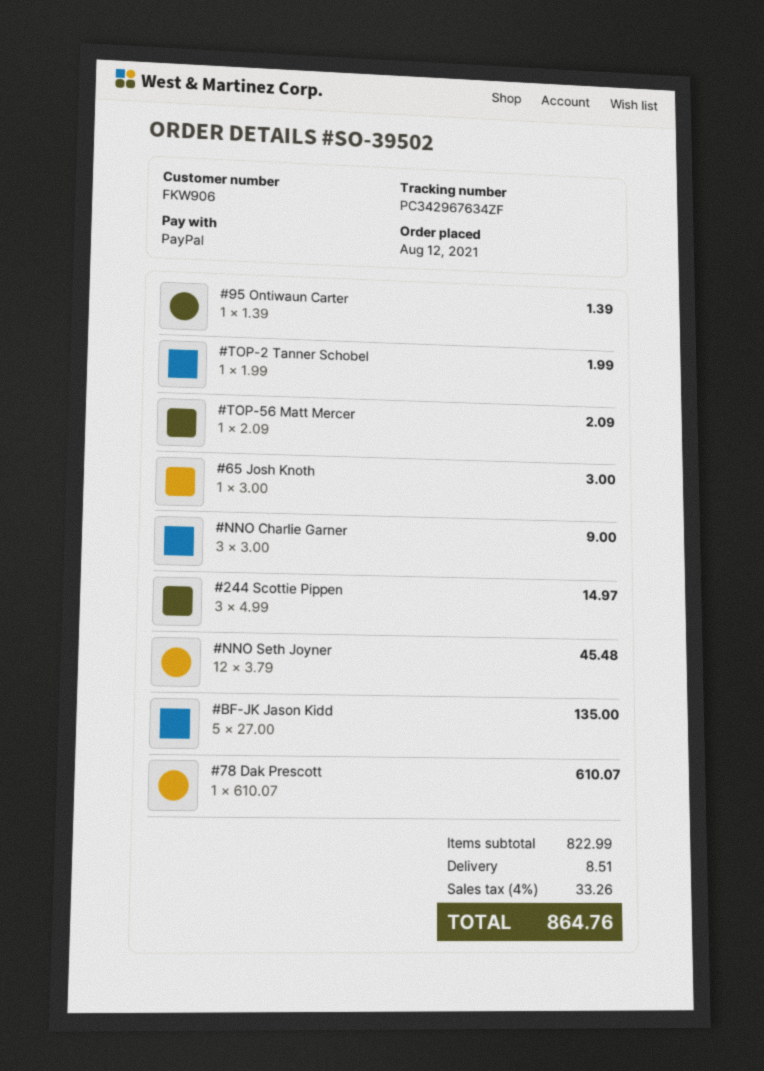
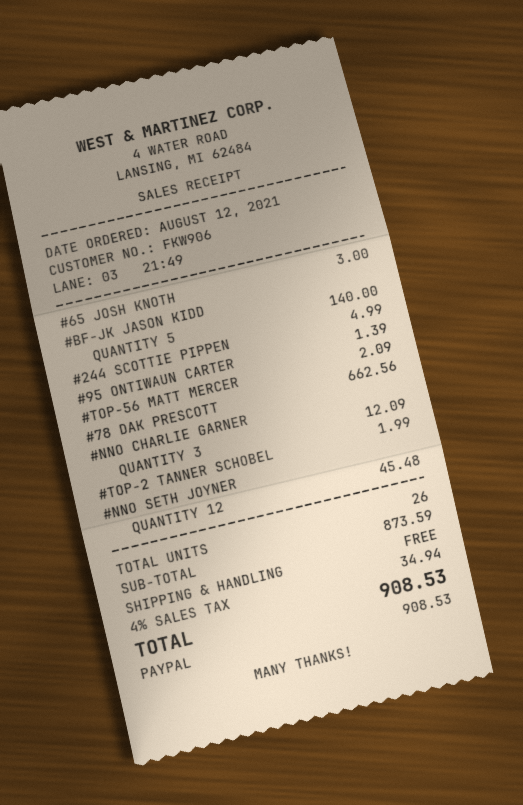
#NNO Charlie Garner: 3 for 9.00 -> 3 for 12.09
#244 Scottie Pippen: 3 for 14.97 -> 1 for 4.99
#BF-JK Jason Kidd: 5 for 135.00 -> 5 for 140.00
#78 Dak Prescott: 1 for 610.07 -> 1 for 662.56
subtotal: 822.99 -> 873.59
shipping: 8.51 -> 0.00
tax: 4% = 33.26 -> 4% = 34.94
total: 864.76 -> 908.53

